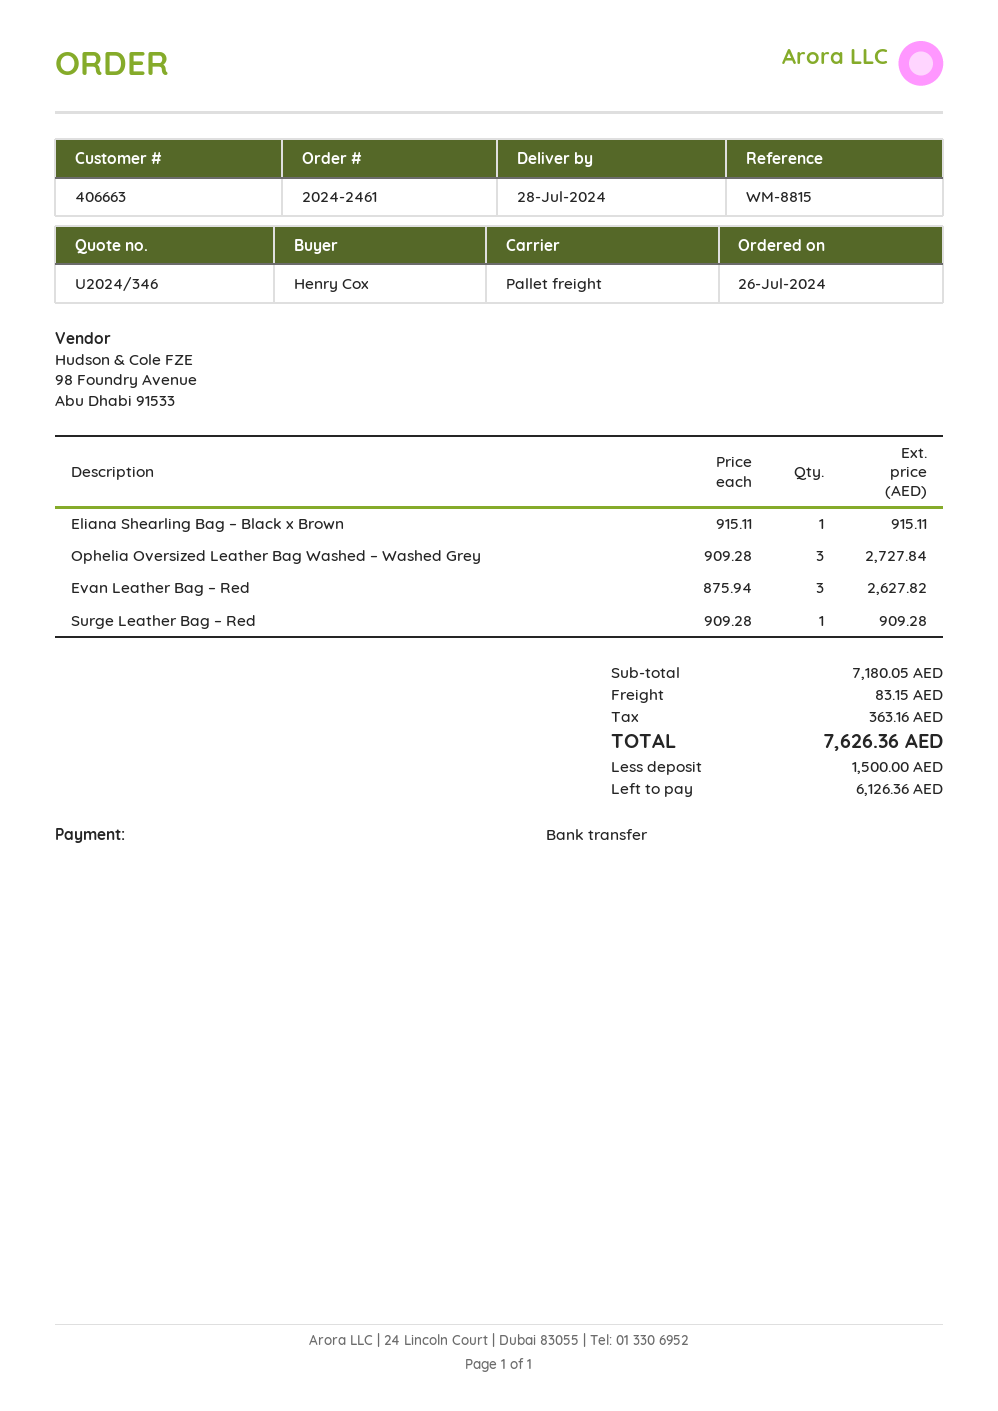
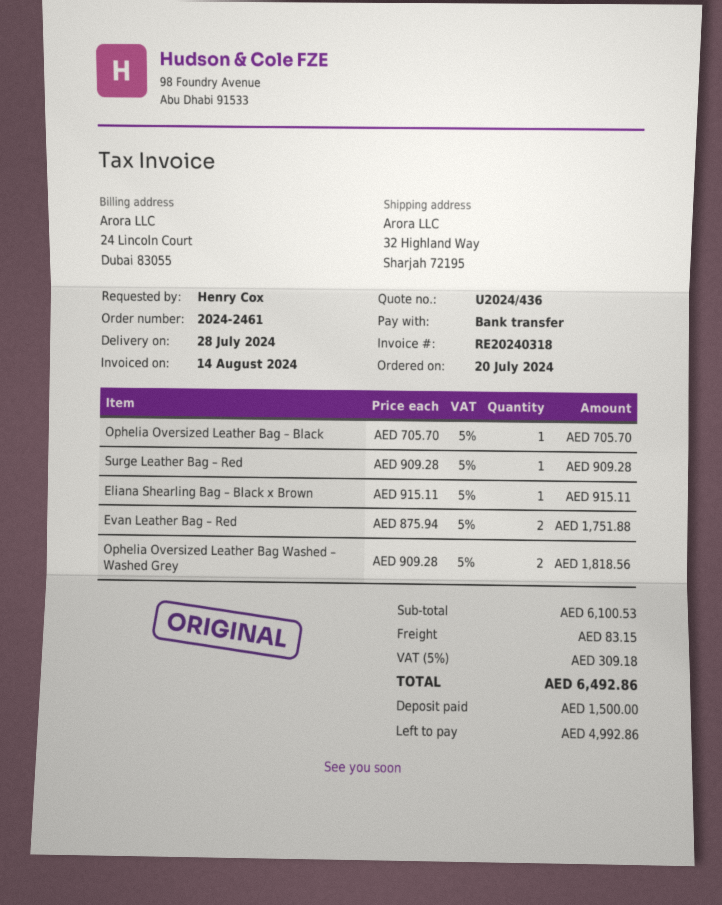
quote number: U2024/346 -> U2024/436
order date: 2024-07-26 -> 2024-07-20
Ophelia Oversized Leather Bag Washed – Washed Grey: 3 x 909.28 = 2727.84 -> 2 x 909.28 = 1818.56
Evan Leather Bag – Red: 3 x 875.94 = 2627.82 -> 2 x 875.94 = 1751.88
Ophelia Oversized Leather Bag – Black: none -> 1 x 705.70 = 705.70
subtotal: 7180.05 -> 6100.53
tax: 363.16 -> 309.18
total: 7626.36 -> 6492.86
balance: 6126.36 -> 4992.86

